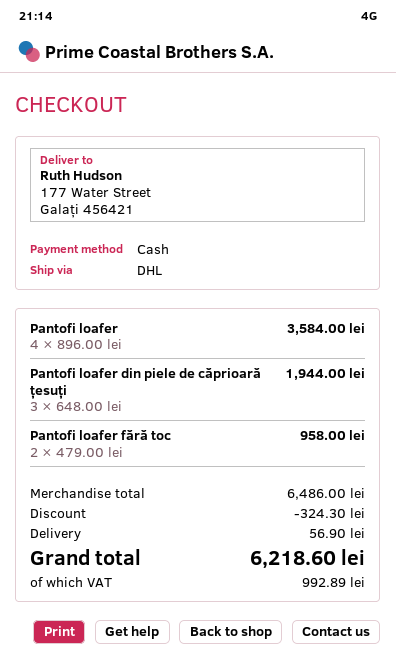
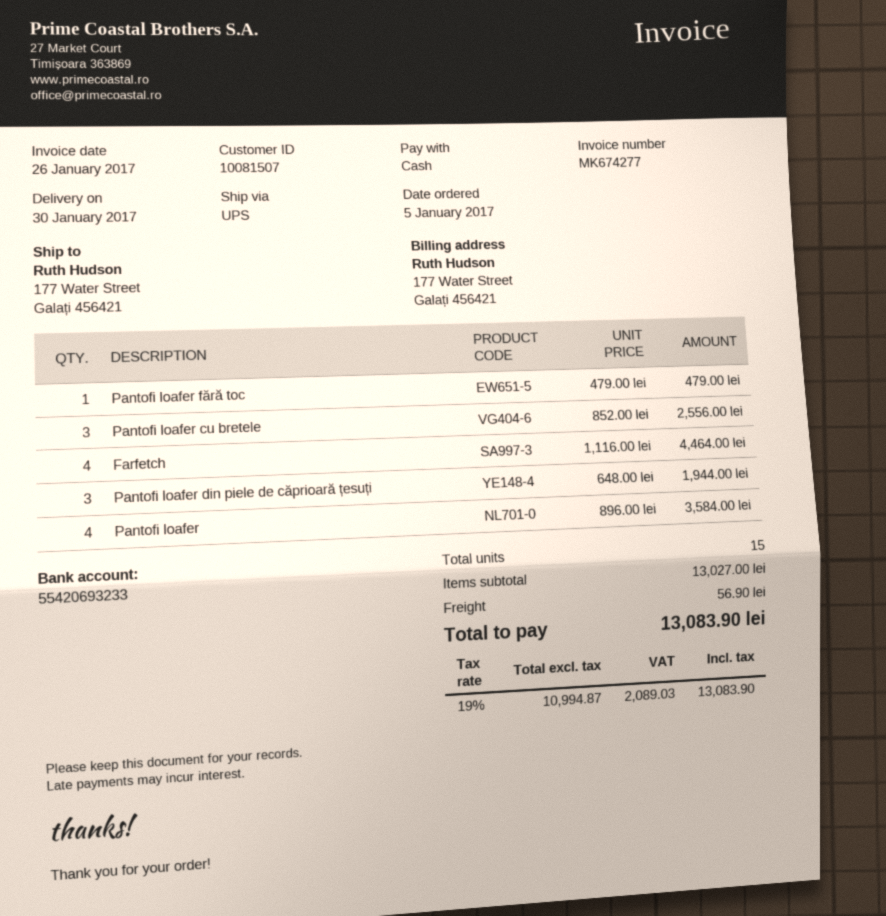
shipping method: DHL -> UPS
Pantofi loafer fără toc: 2 x 479.00 = 958.00 -> 1 x 479.00 = 479.00
Pantofi loafer cu bretele: none -> 3 x 852.00 = 2556.00
Farfetch: none -> 4 x 1116.00 = 4464.00
subtotal: 6486.00 -> 13027.00
discount: 324.30 -> none
tax: 992.89 -> 2089.03
total: 6218.60 -> 13083.90

